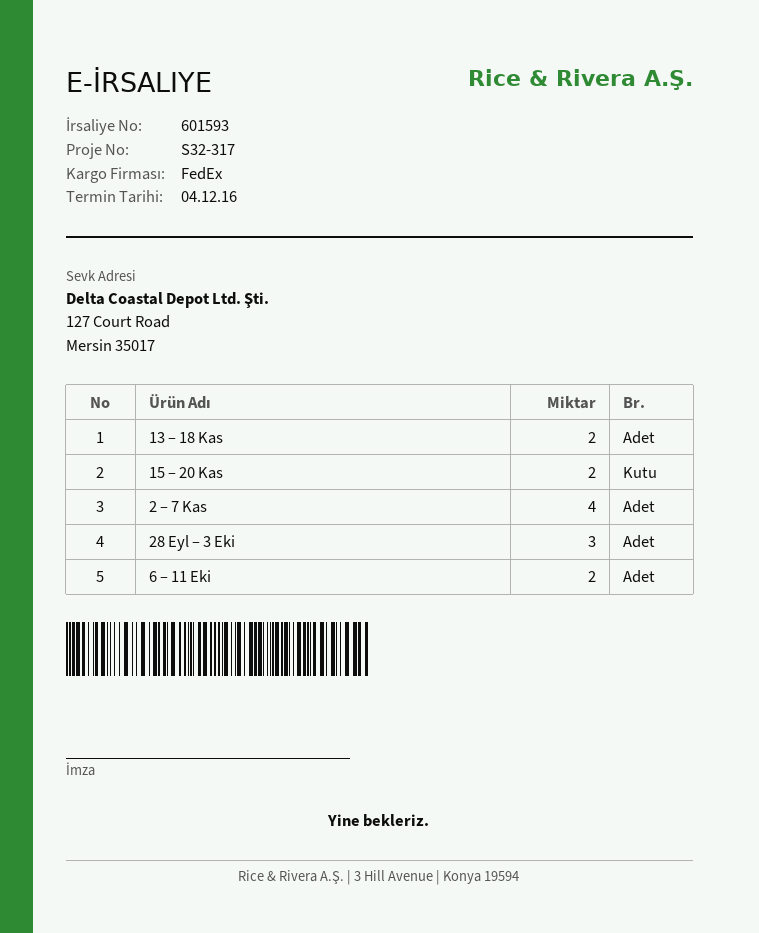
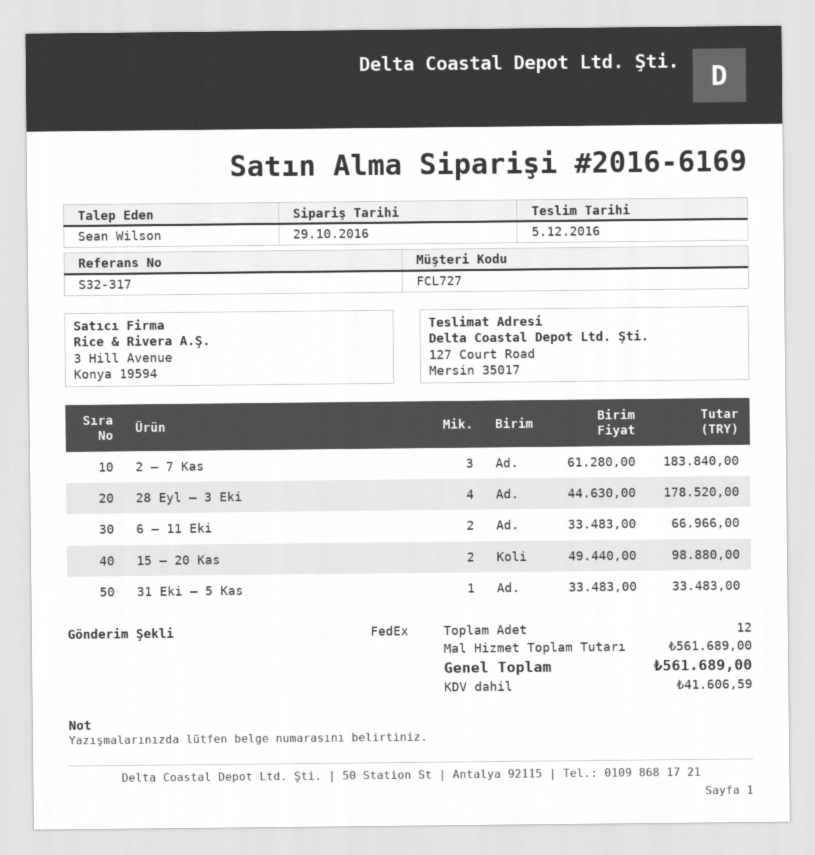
delivery date: 2016-12-04 -> 2016-12-05
13 – 18 Kas: 2 -> none
2 – 7 Kas: 4 -> 3
28 Eyl – 3 Eki: 3 -> 4
31 Eki – 5 Kas: none -> 1

